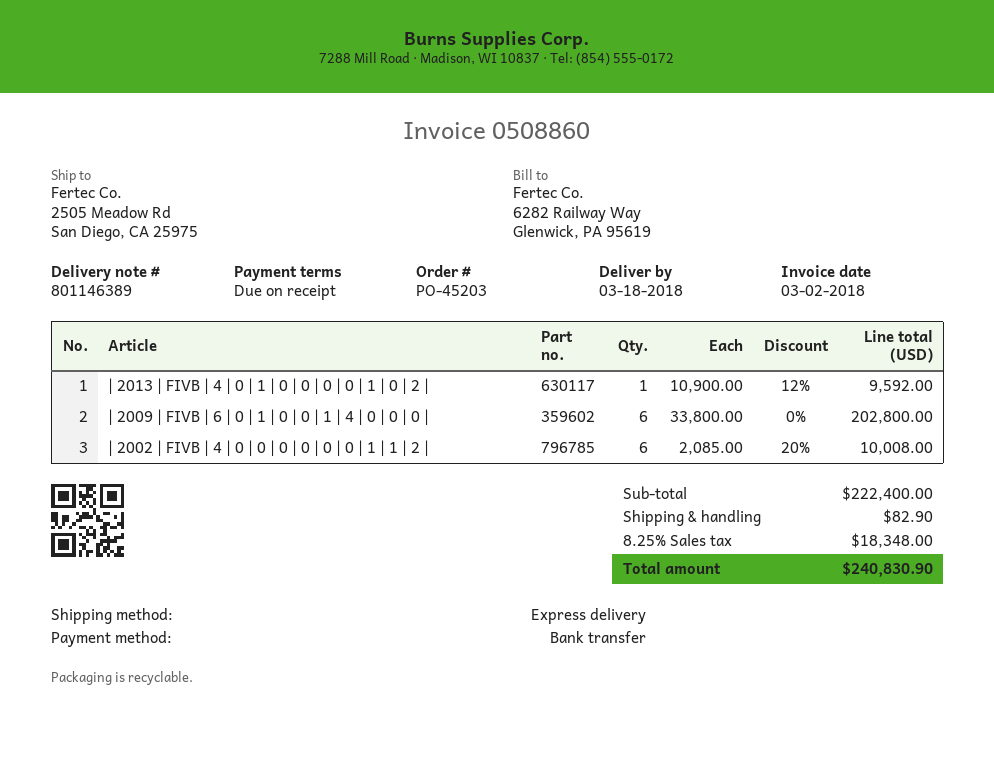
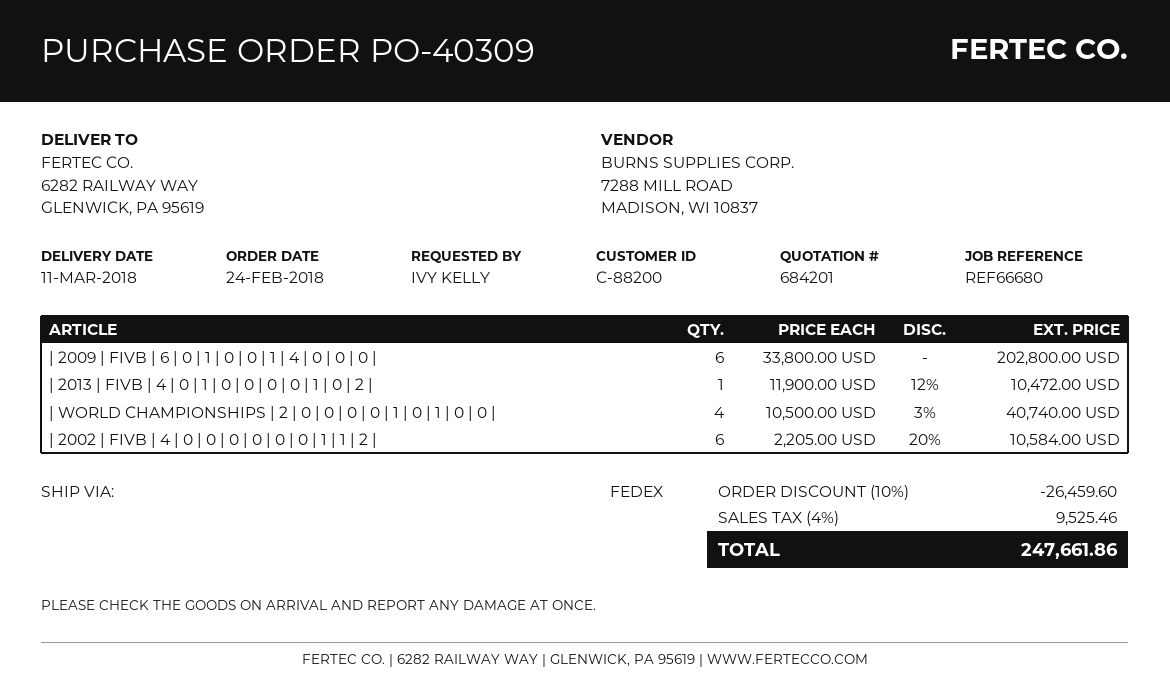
order number: PO-45203 -> PO-40309
delivery date: 2018-03-18 -> 2018-03-11
shipping method: express -> FedEx
ship to: 2505 Meadow Rd, San Diego, CA 25975 -> 6282 RAILWAY WAY, GLENWICK, PA 95619
| 2013 | FIVB | 4 | 0 | 1 | 0 | 0 | 0 | 0 | 1 | 0 | 2 |: 1 x 10900.00 - 12% = 9592.00 -> 1 x 11900.00 - 12% = 10472.00
| 2002 | FIVB | 4 | 0 | 0 | 0 | 0 | 0 | 0 | 1 | 1 | 2 |: 6 x 2085.00 - 20% = 10008.00 -> 6 x 2205.00 - 20% = 10584.00
| WORLD CHAMPIONSHIPS | 2 | 0 | 0 | 0 | 0 | 1 | 0 | 1 | 0 | 0 |: none -> 4 x 10500.00 - 3% = 40740.00
discount: none -> 10% = 26459.60
shipping: 82.90 -> none
tax: 8.25% = 18348.00 -> 4% = 9525.46
total: 240830.90 -> 247661.86

